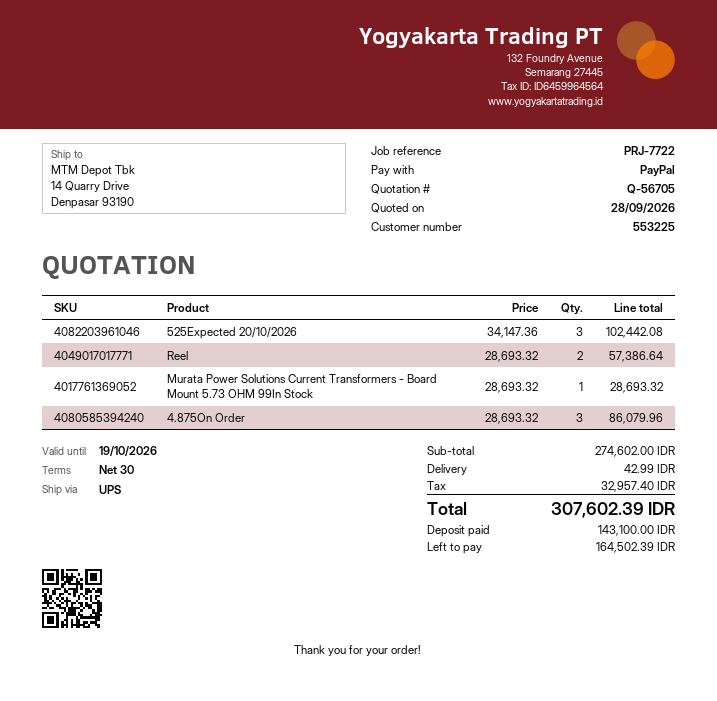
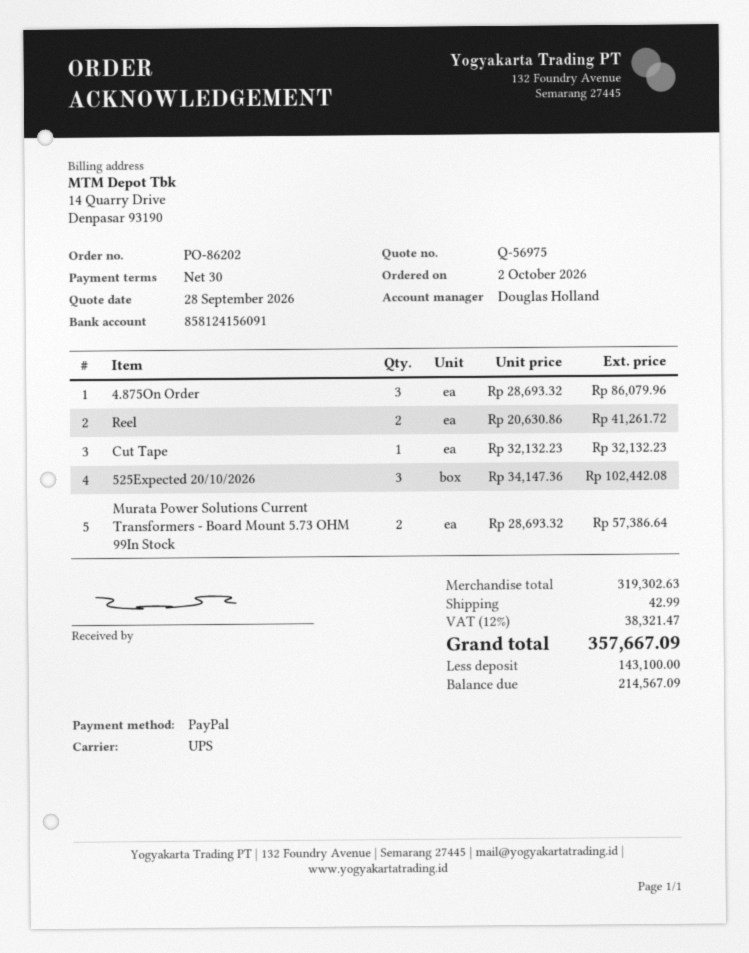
quote number: Q-56705 -> Q-56975
Reel: 2 x 28693.32 = 57386.64 -> 2 x 20630.86 = 41261.72
Murata Power Solutions Current Transformers - Board Mount 5.73 OHM 99In Stock: 1 x 28693.32 = 28693.32 -> 2 x 28693.32 = 57386.64
Cut Tape: none -> 1 x 32132.23 = 32132.23
subtotal: 274602.00 -> 319302.63
tax: 32957.40 -> 38321.47
total: 307602.39 -> 357667.09
balance: 164502.39 -> 214567.09

